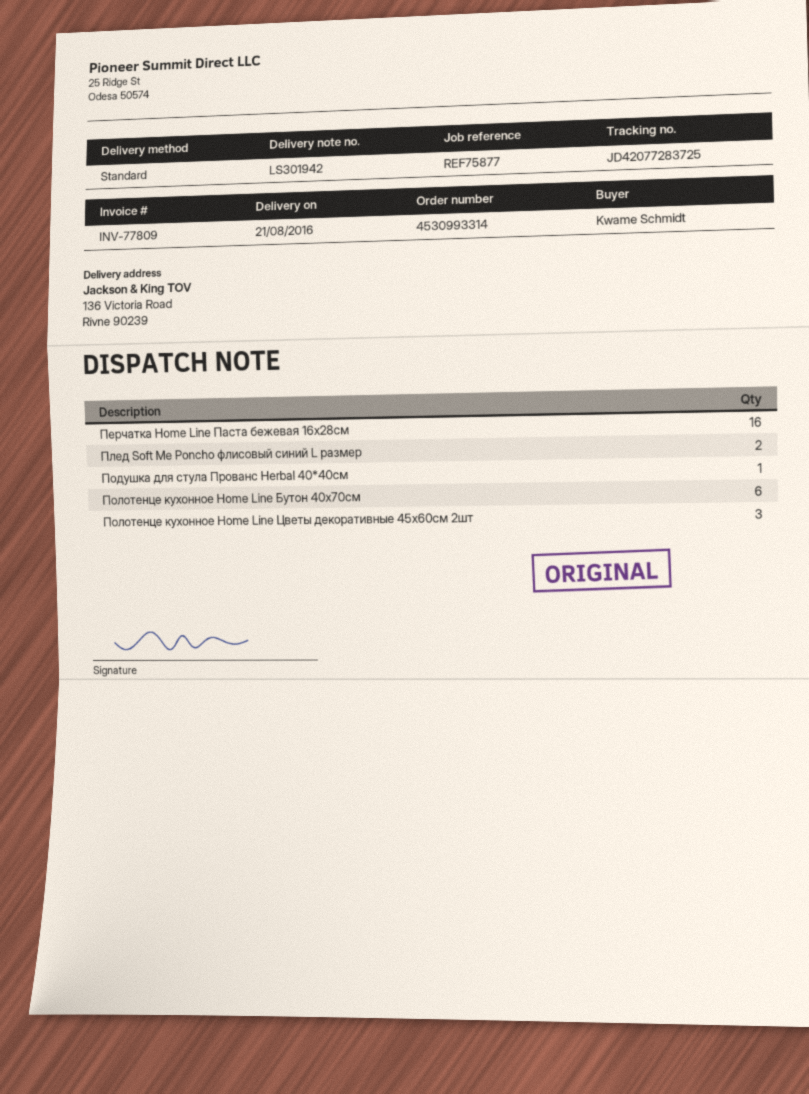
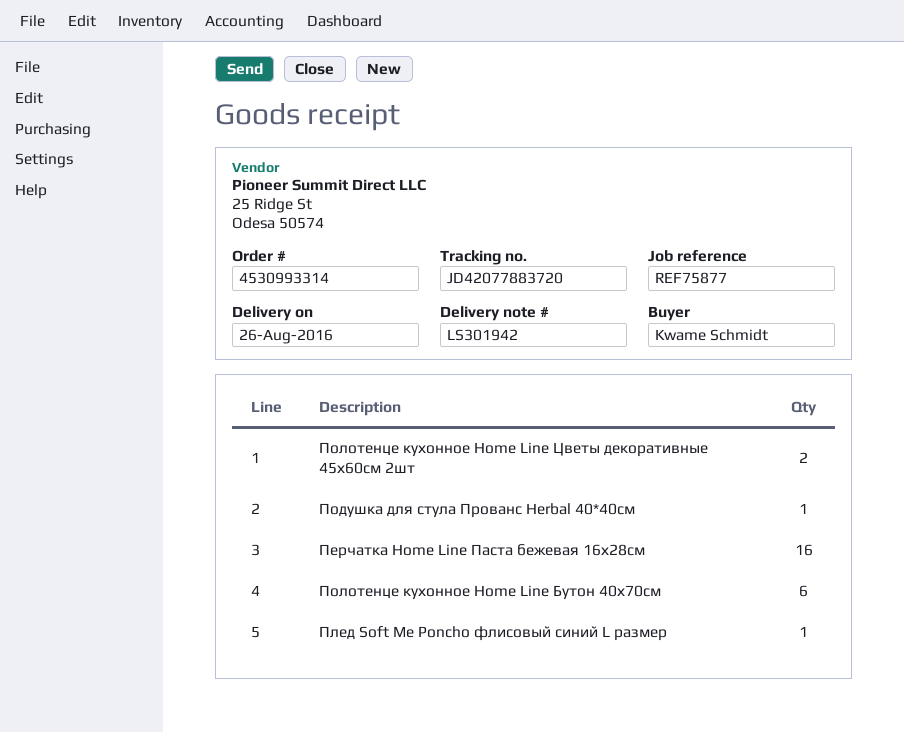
delivery date: 2016-08-21 -> 2016-08-26
tracking number: JD42077283725 -> JD42077883720
Плед Soft Me Poncho флисовый синий L размер: 2 -> 1
Полотенце кухонное Home Line Цветы декоративные 45х60см 2шт: 3 -> 2

